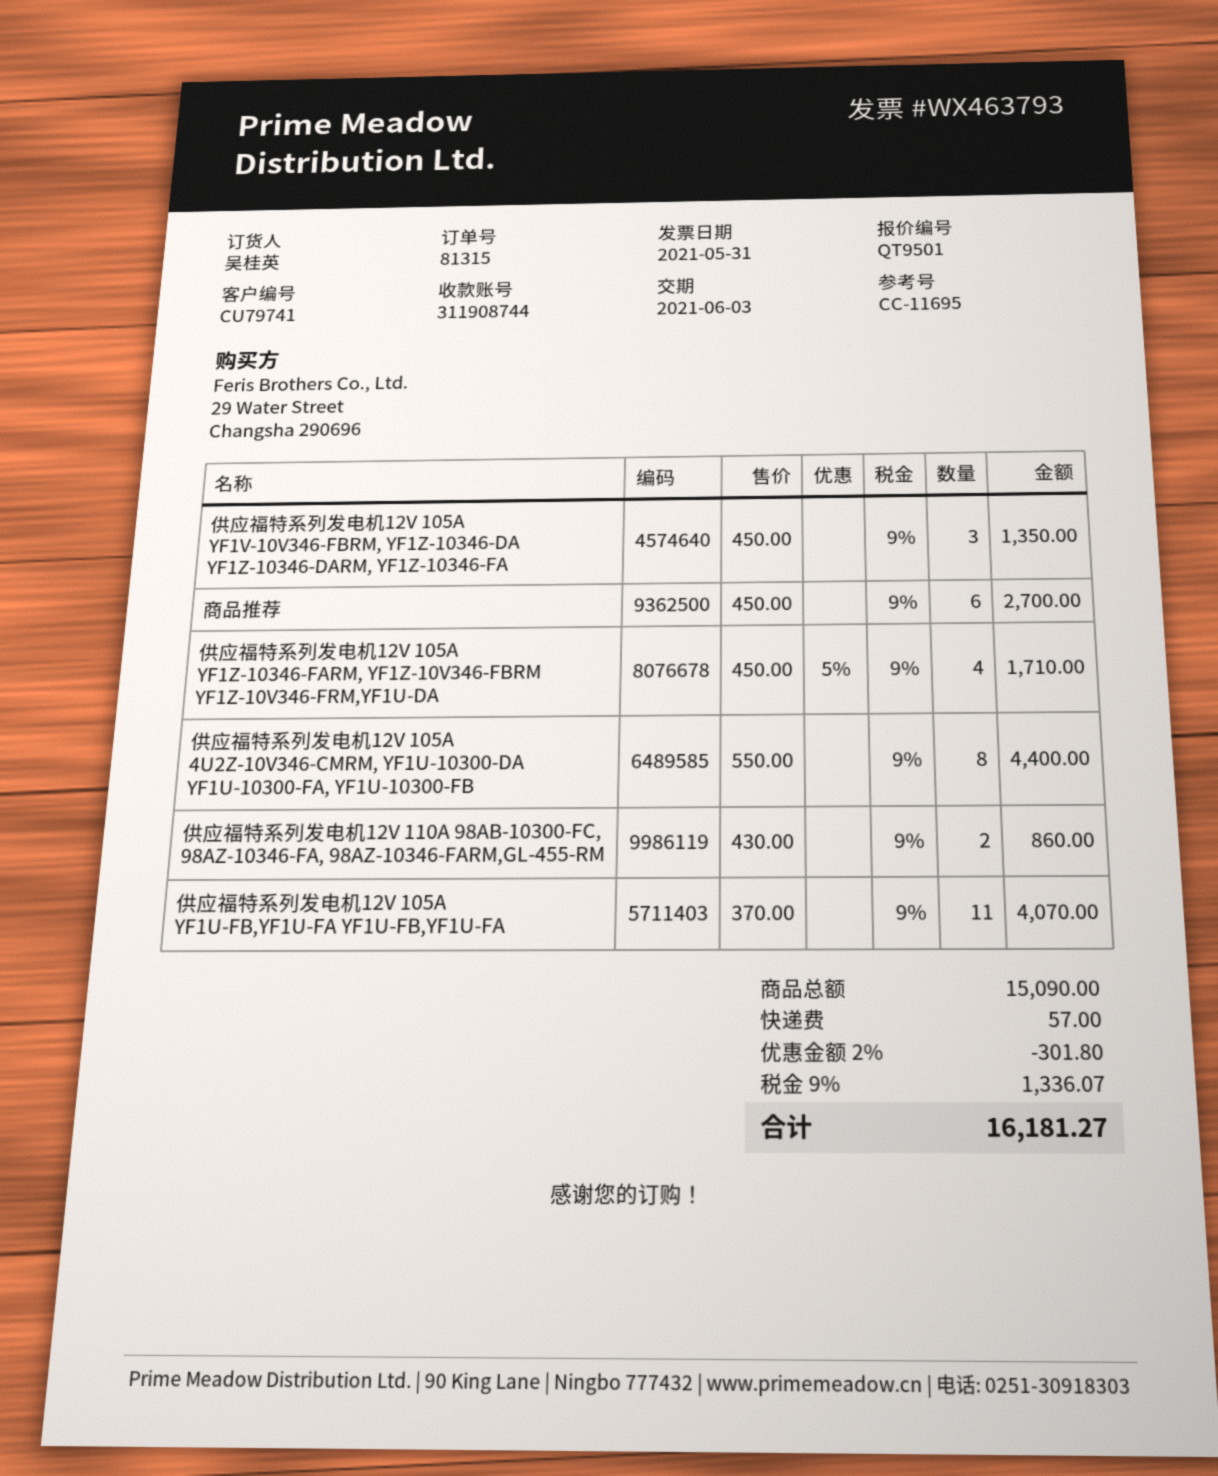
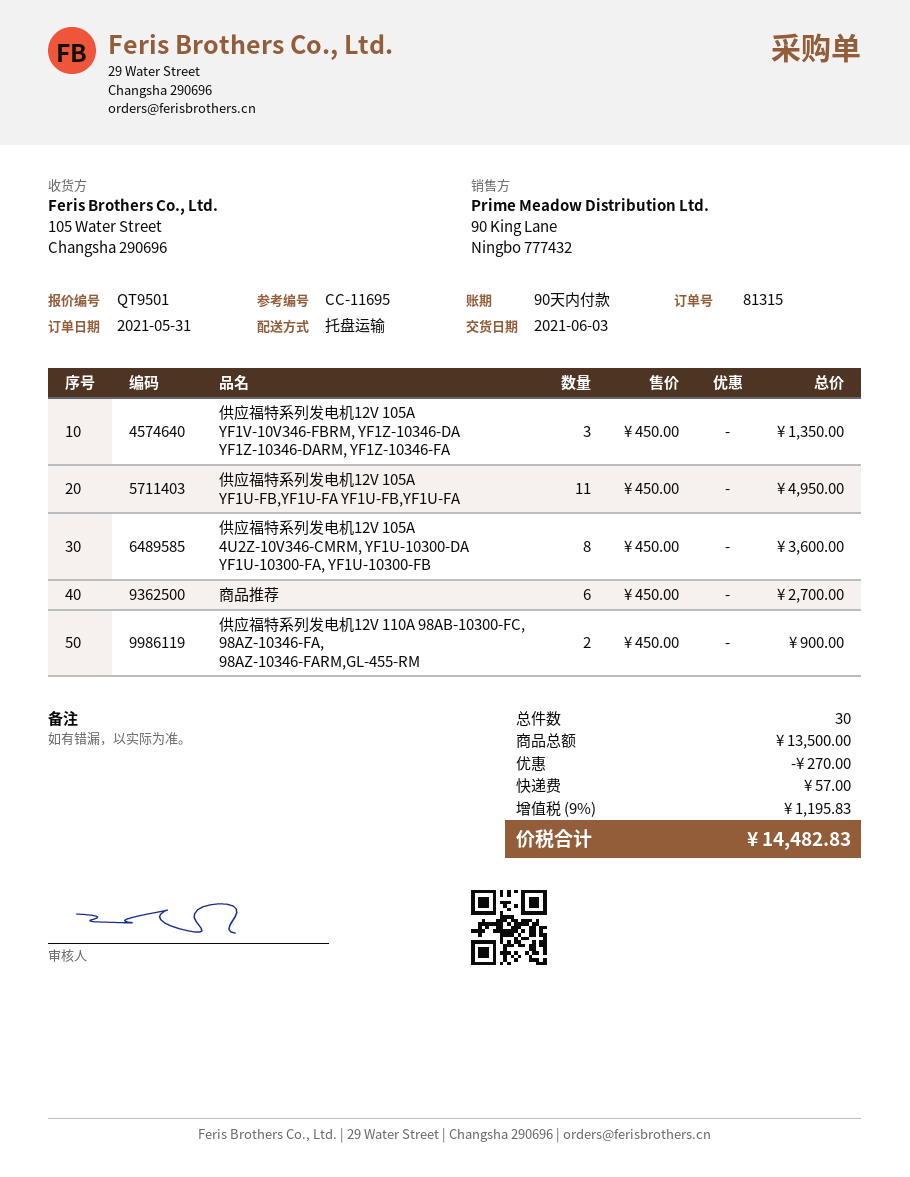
供应福特系列发电机12V 105A YF1Z-10346-FARM, YF1Z-10V346-FBRM YF1Z-10V346-FRM,YF1U-DA: 4 x 450.00 - 5% = 1710.00 -> none
供应福特系列发电机12V 105A 4U2Z-10V346-CMRM, YF1U-10300-DA YF1U-10300-FA, YF1U-10300-FB: 8 x 550.00 = 4400.00 -> 8 x 450.00 = 3600.00
供应福特系列发电机12V 110A 98AB-10300-FC, 98AZ-10346-FA, 98AZ-10346-FARM,GL-455-RM: 2 x 430.00 = 860.00 -> 2 x 450.00 = 900.00
供应福特系列发电机12V 105A YF1U-FB,YF1U-FA YF1U-FB,YF1U-FA: 11 x 370.00 = 4070.00 -> 11 x 450.00 = 4950.00
subtotal: 15090.00 -> 13500.00
discount: 301.80 -> 270.00
tax: 9% = 1336.07 -> 9% = 1195.83
total: 16181.27 -> 14482.83

